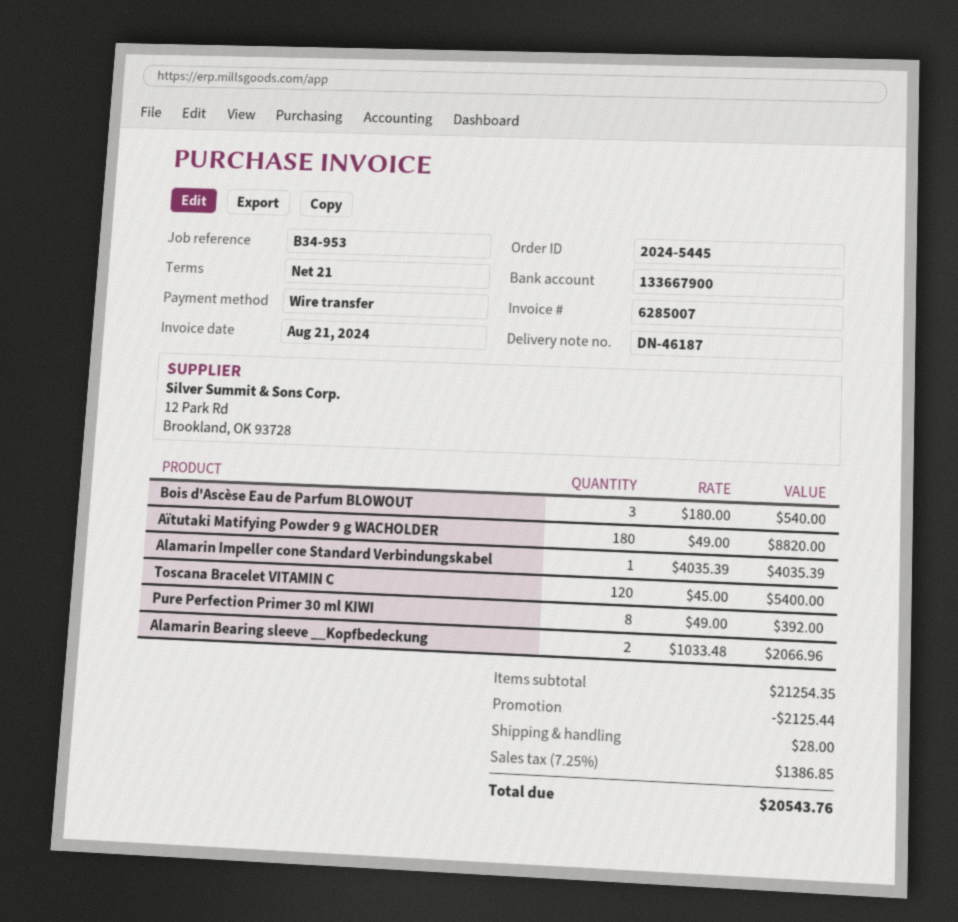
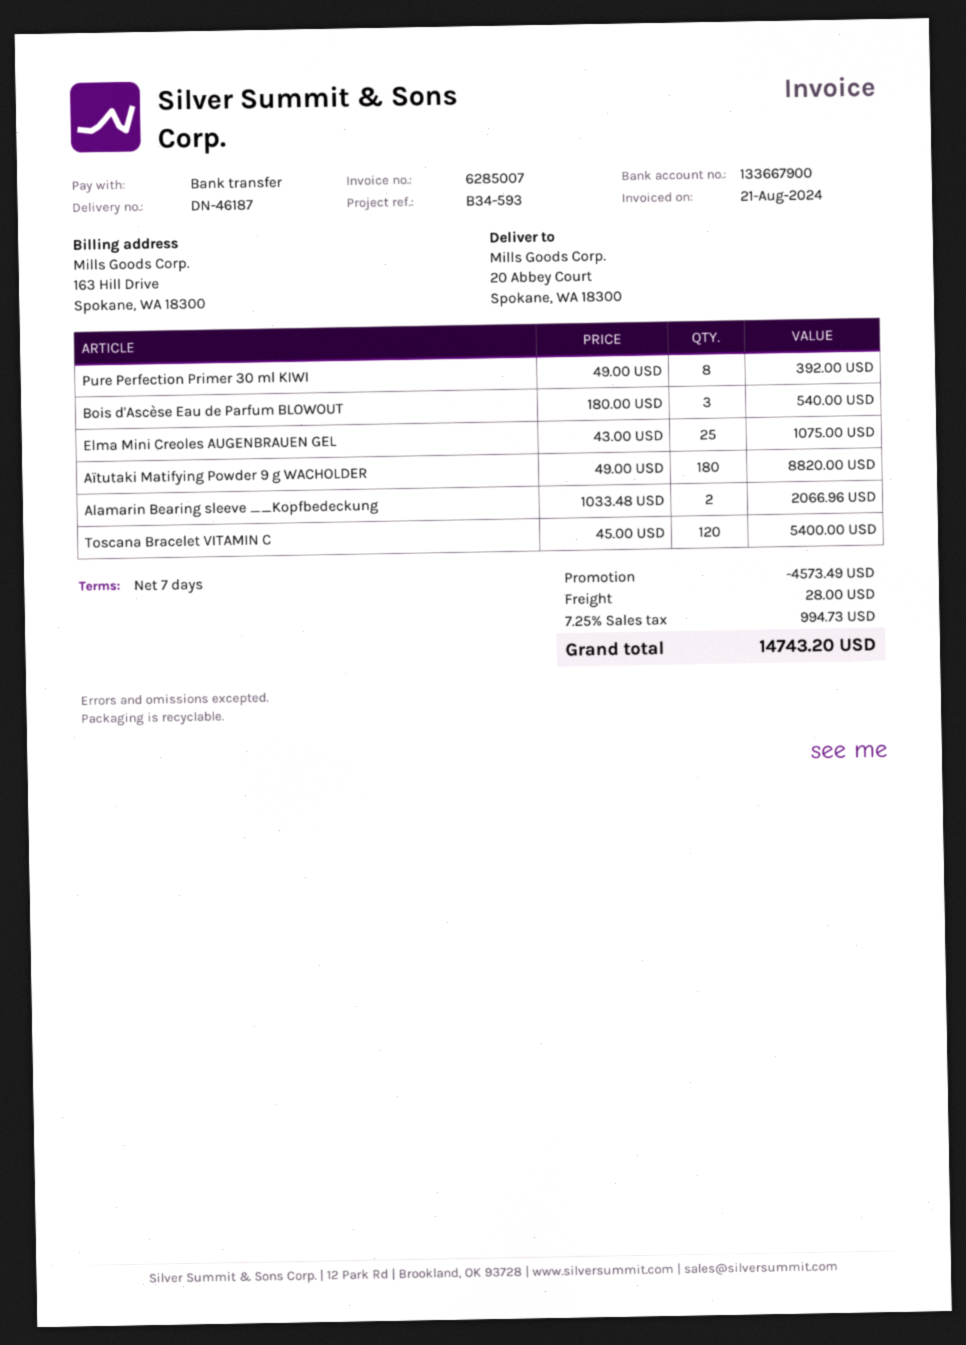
payment terms: 21 days -> 7 days
reference: B34-953 -> B34-593
Alamarin Impeller cone Standard Verbindungskabel: 1 x 4035.39 = 4035.39 -> none
Elma Mini Creoles AUGENBRAUEN GEL: none -> 25 x 43.00 = 1075.00
discount: 2125.44 -> 4573.49
tax: 7.25% = 1386.85 -> 7.25% = 994.73
total: 20543.76 -> 14743.20

